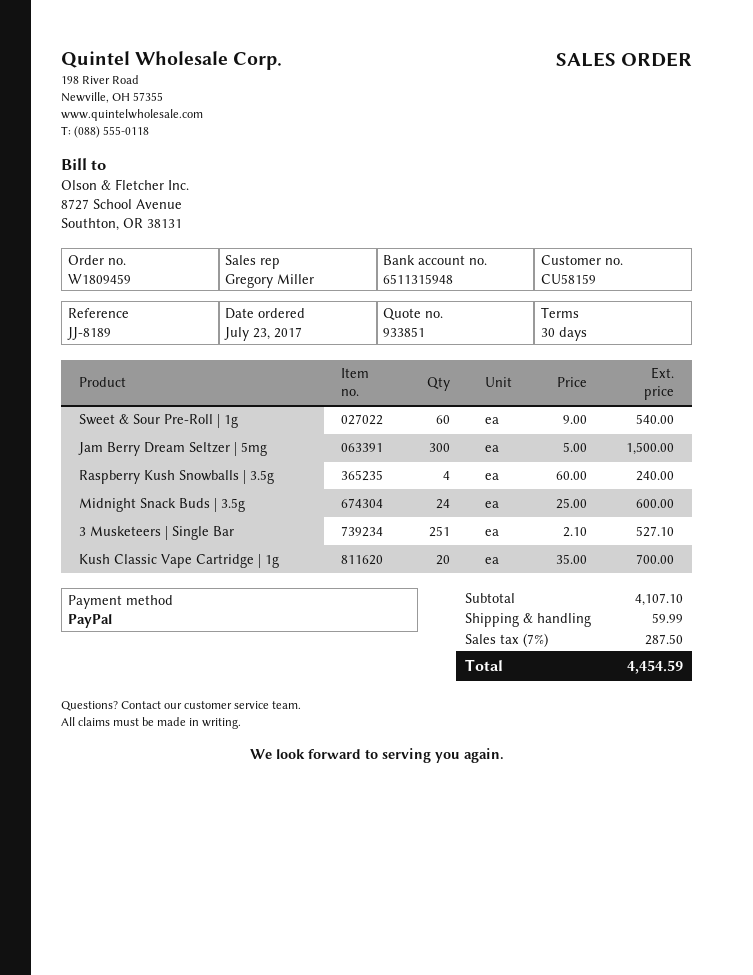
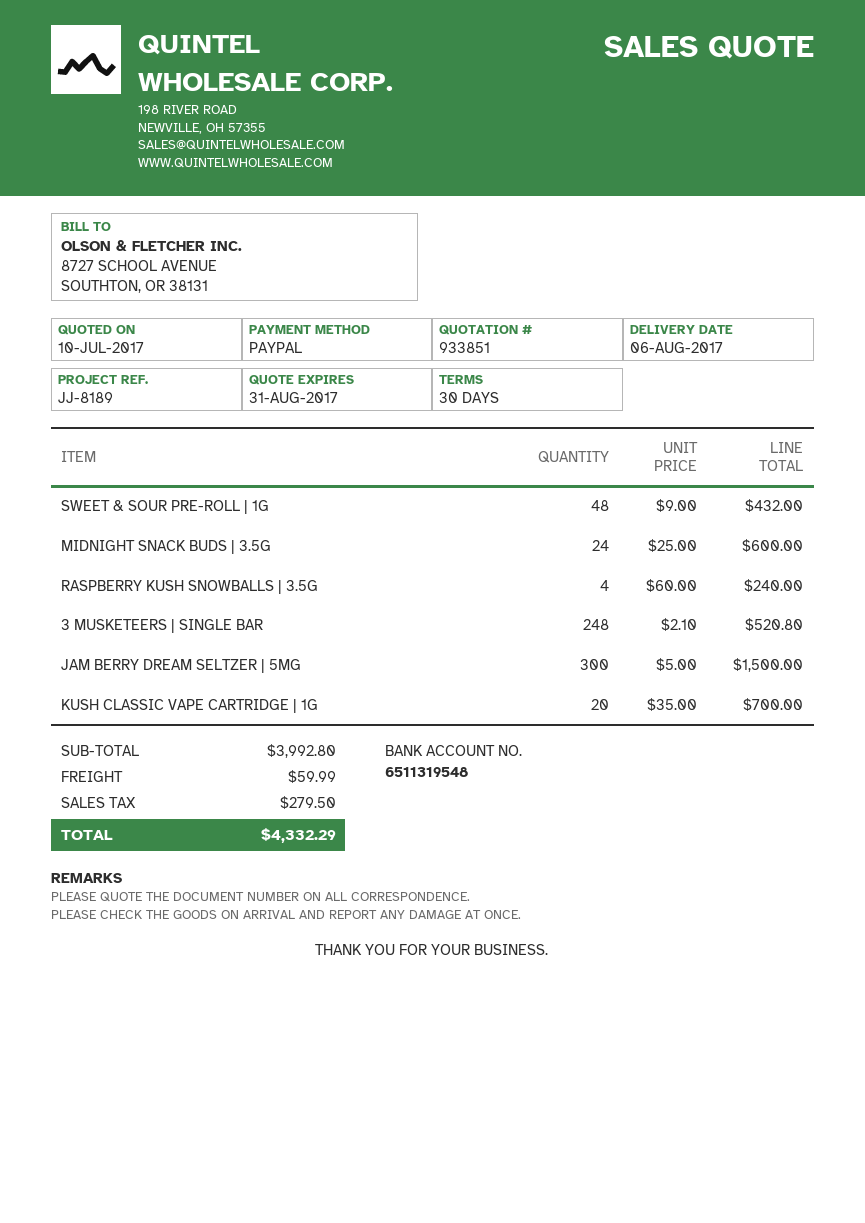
bank account: 6511315948 -> 6511319548
Sweet & Sour Pre-Roll | 1g: 60 x 9.00 = 540.00 -> 48 x 9.00 = 432.00
3 Musketeers | Single Bar: 251 x 2.10 = 527.10 -> 248 x 2.10 = 520.80
subtotal: 4107.10 -> 3992.80
tax: 287.50 -> 279.50
total: 4454.59 -> 4332.29

